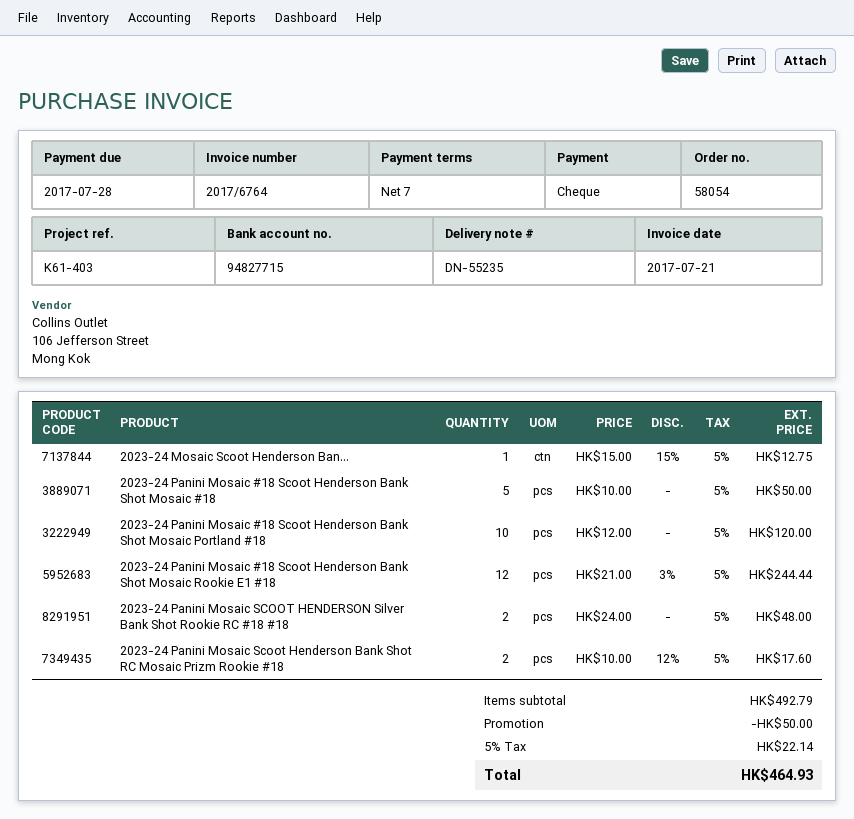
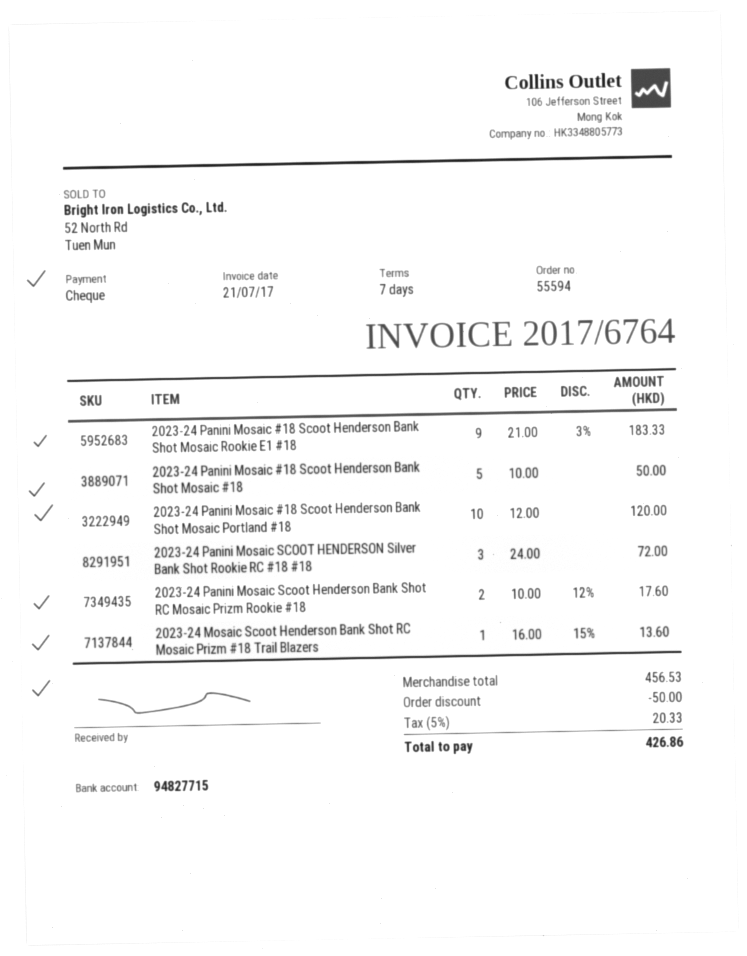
order number: 58054 -> 55594
2023-24 Mosaic Scoot Henderson Ban...: 1 x 15.00 - 15% = 12.75 -> 1 x 16.00 - 15% = 13.60
2023-24 Panini Mosaic #18 Scoot Henderson Bank Shot Mosaic Rookie E1 #18: 12 x 21.00 - 3% = 244.44 -> 9 x 21.00 - 3% = 183.33
2023-24 Panini Mosaic SCOOT HENDERSON Silver Bank Shot Rookie RC #18 #18: 2 x 24.00 = 48.00 -> 3 x 24.00 = 72.00
subtotal: 492.79 -> 456.53
tax: 5% = 22.14 -> 5% = 20.33
total: 464.93 -> 426.86

